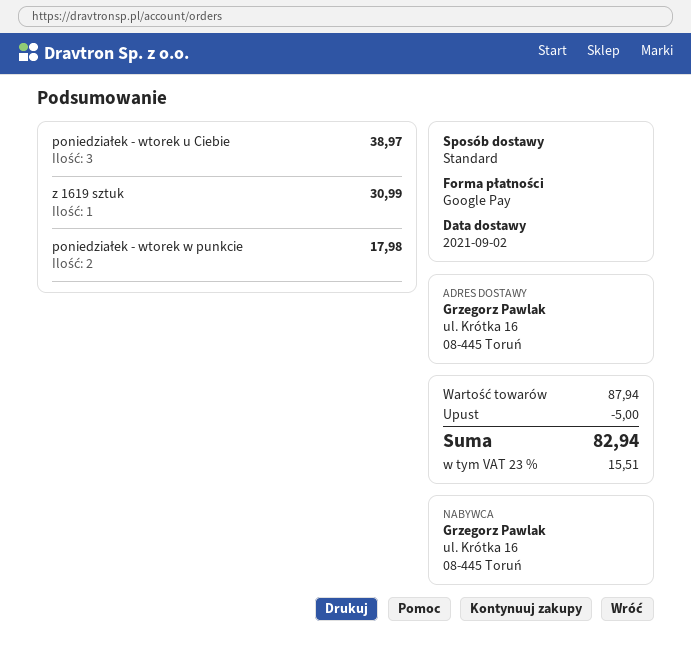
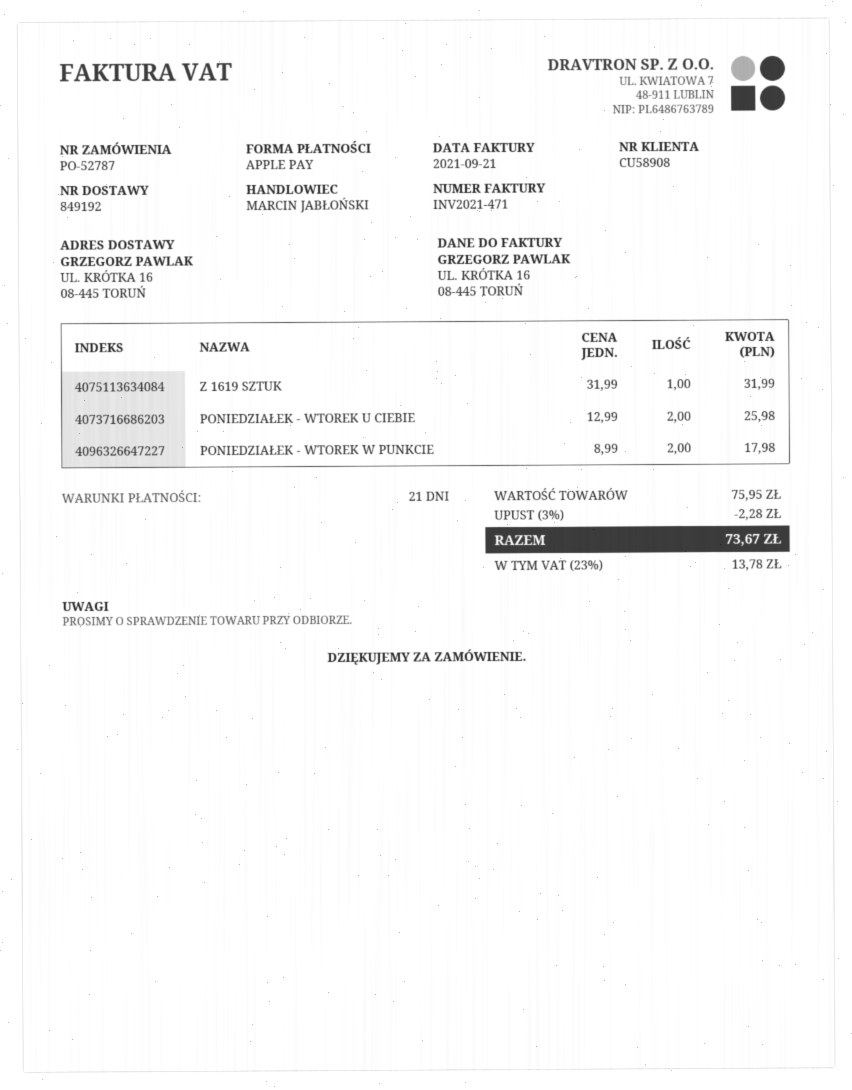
payment method: Google Pay -> Apple Pay
poniedziałek - wtorek u Ciebie: 3 for 38.97 -> 2 for 25.98
z 1619 sztuk: 1 for 30.99 -> 1 for 31.99
subtotal: 87.94 -> 75.95
discount: 5.00 -> 2.28
tax: 23% = 15.51 -> 23% = 13.78
total: 82.94 -> 73.67

